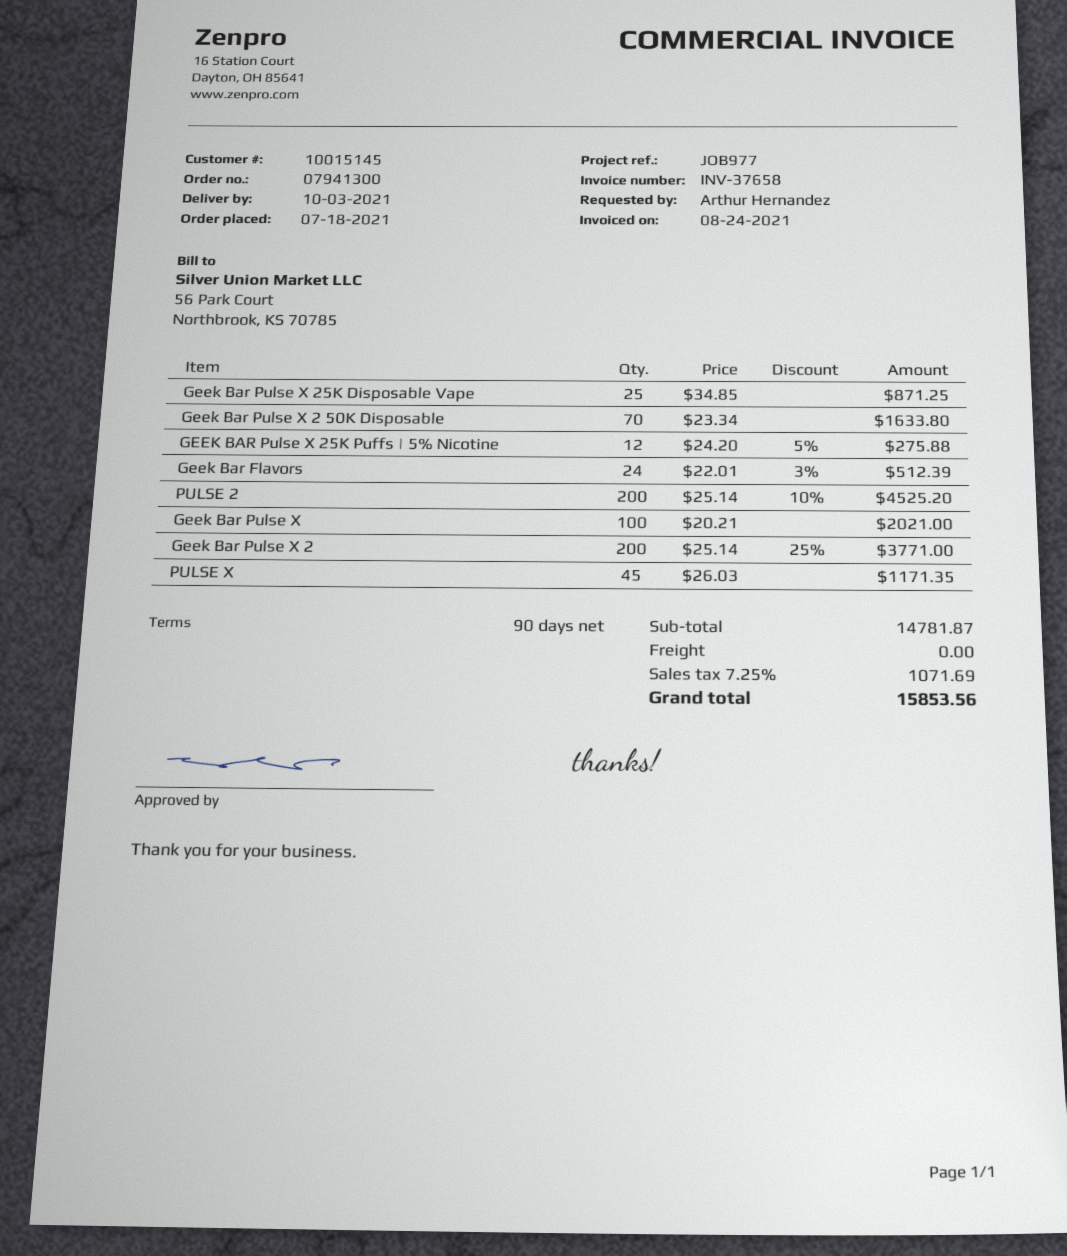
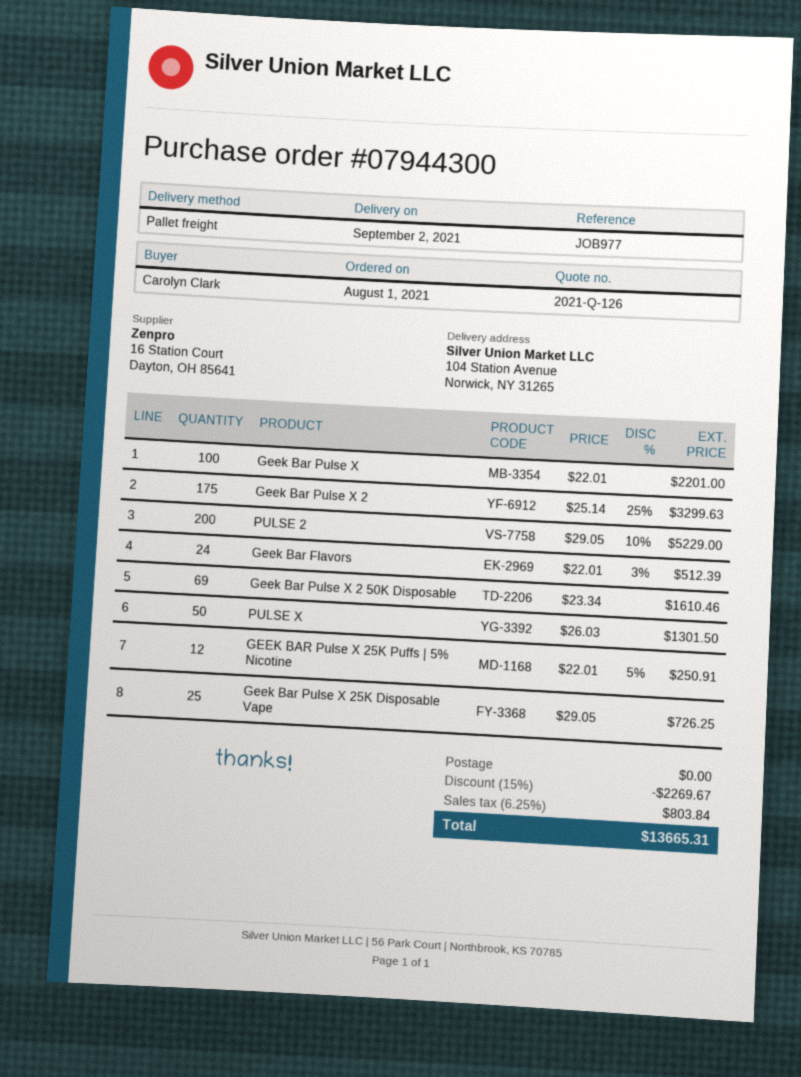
order number: 07941300 -> 07944300
order date: 2021-07-18 -> 2021-08-01
delivery date: 2021-10-03 -> 2021-09-02
ordered by: Arthur Hernandez -> Carolyn Clark
Geek Bar Pulse X 25K Disposable Vape: 25 x 34.85 = 871.25 -> 25 x 29.05 = 726.25
Geek Bar Pulse X 2 50K Disposable: 70 x 23.34 = 1633.80 -> 69 x 23.34 = 1610.46
GEEK BAR Pulse X 25K Puffs | 5% Nicotine: 12 x 24.20 - 5% = 275.88 -> 12 x 22.01 - 5% = 250.91
PULSE 2: 200 x 25.14 - 10% = 4525.20 -> 200 x 29.05 - 10% = 5229.00
Geek Bar Pulse X: 100 x 20.21 = 2021.00 -> 100 x 22.01 = 2201.00
Geek Bar Pulse X 2: 200 x 25.14 - 25% = 3771.00 -> 175 x 25.14 - 25% = 3299.63
PULSE X: 45 x 26.03 = 1171.35 -> 50 x 26.03 = 1301.50
discount: none -> 15% = 2269.67
tax: 7.25% = 1071.69 -> 6.25% = 803.84
total: 15853.56 -> 13665.31

